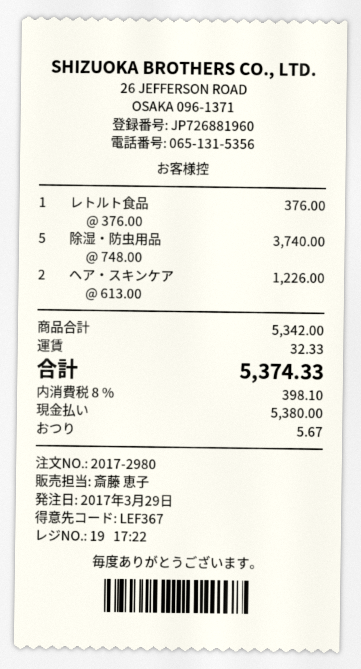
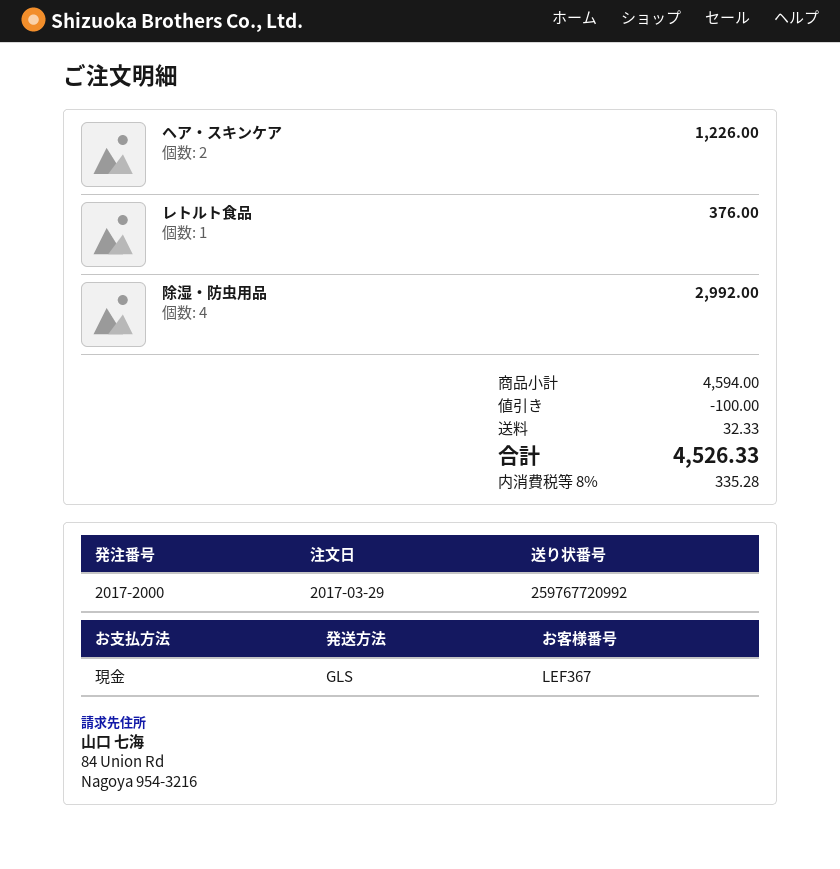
order number: 2017-2980 -> 2017-2000
除湿・防虫用品: 5 for 3740.00 -> 4 for 2992.00
subtotal: 5342.00 -> 4594.00
discount: none -> 100.00
tax: 8% = 398.10 -> 8% = 335.28
total: 5374.33 -> 4526.33

